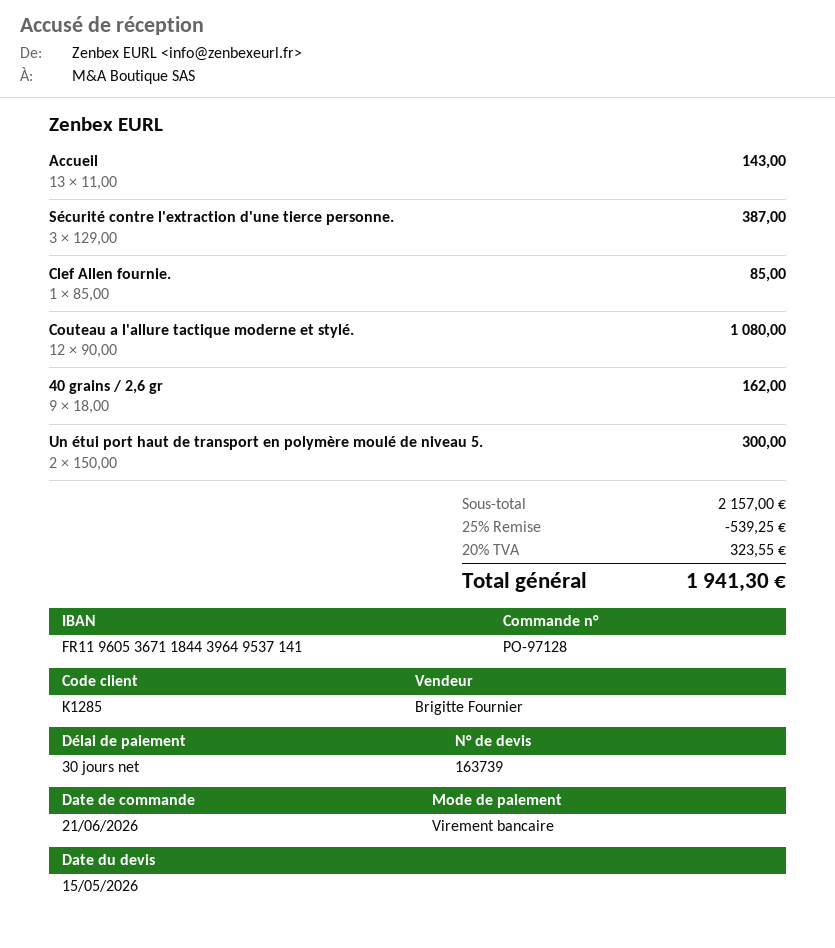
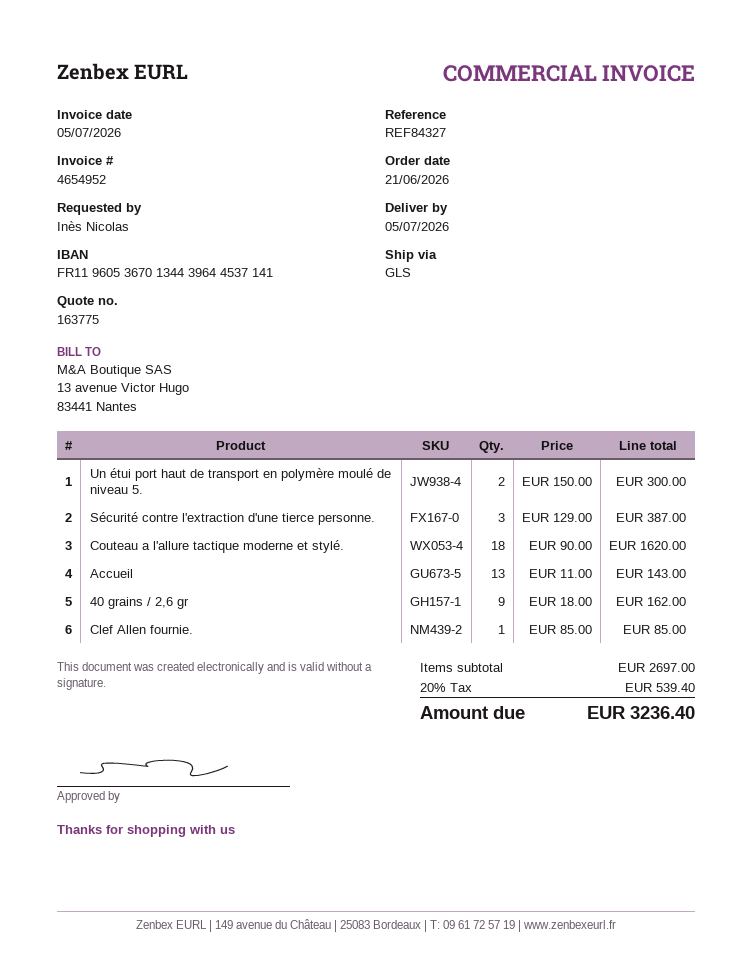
quote number: 163739 -> 163775
bank account: FR1196053671184439649537141 -> FR1196053670134439644537141
Couteau a l'allure tactique moderne et stylé.: 12 x 90.00 = 1080.00 -> 18 x 90.00 = 1620.00
subtotal: 2157.00 -> 2697.00
discount: 25% = 539.25 -> none
tax: 20% = 323.55 -> 20% = 539.40
total: 1941.30 -> 3236.40

